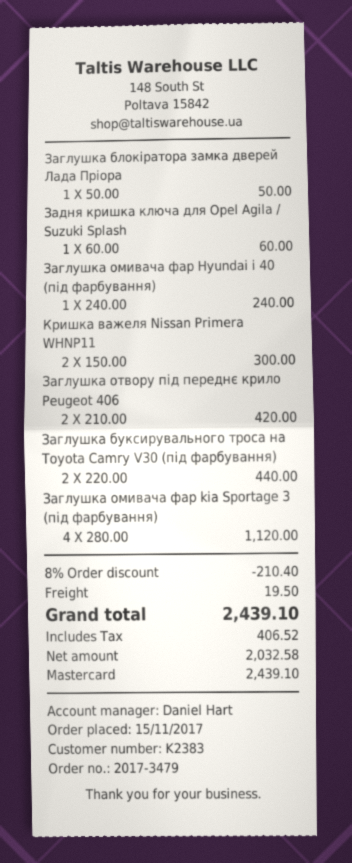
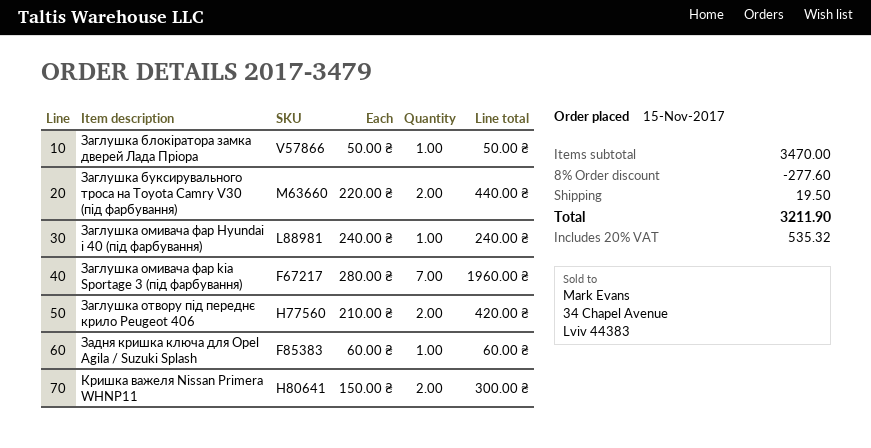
Заглушка омивача фар kia Sportage 3 (під фарбування): 4 x 280.00 = 1120.00 -> 7 x 280.00 = 1960.00
discount: 8% = 210.40 -> 8% = 277.60
tax: 406.52 -> 535.32
total: 2439.10 -> 3211.90

